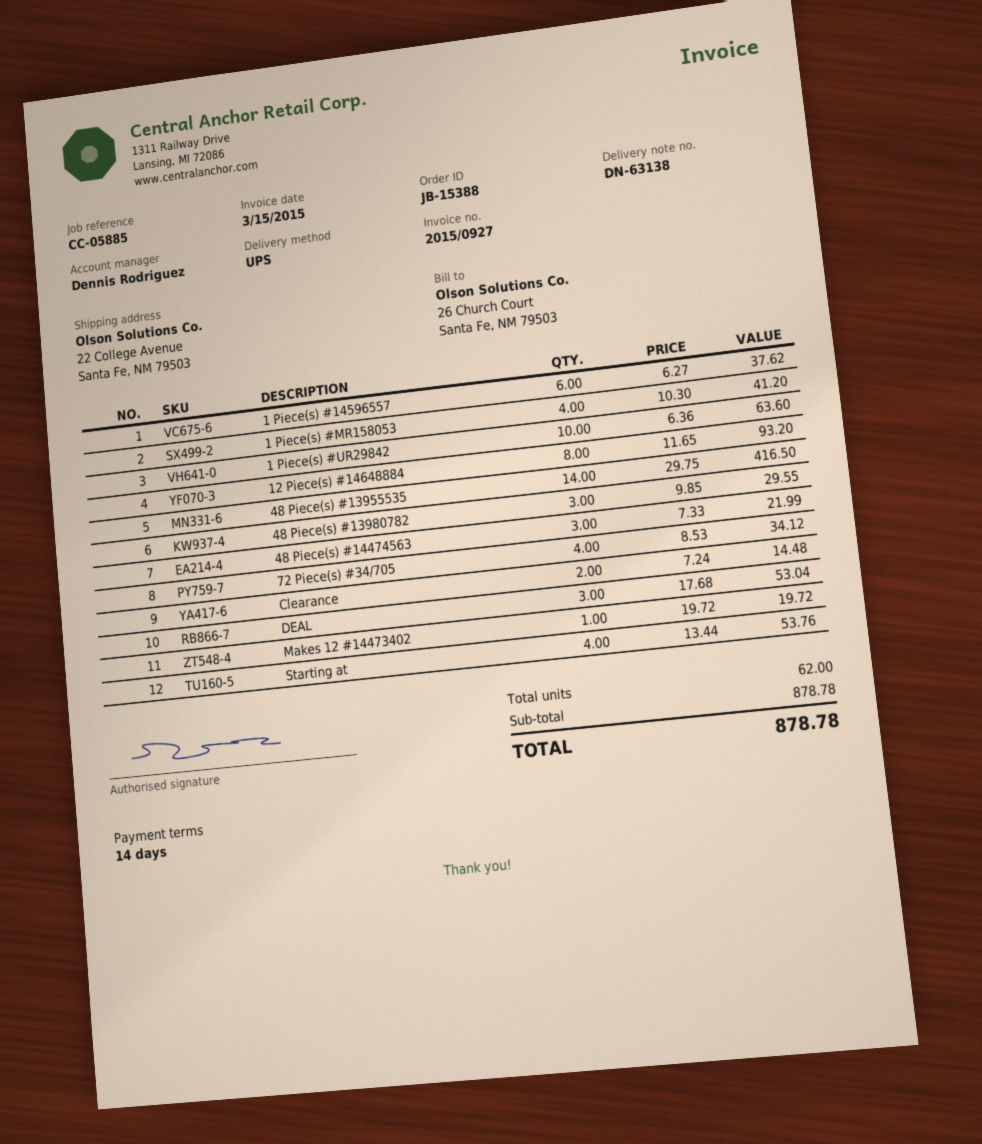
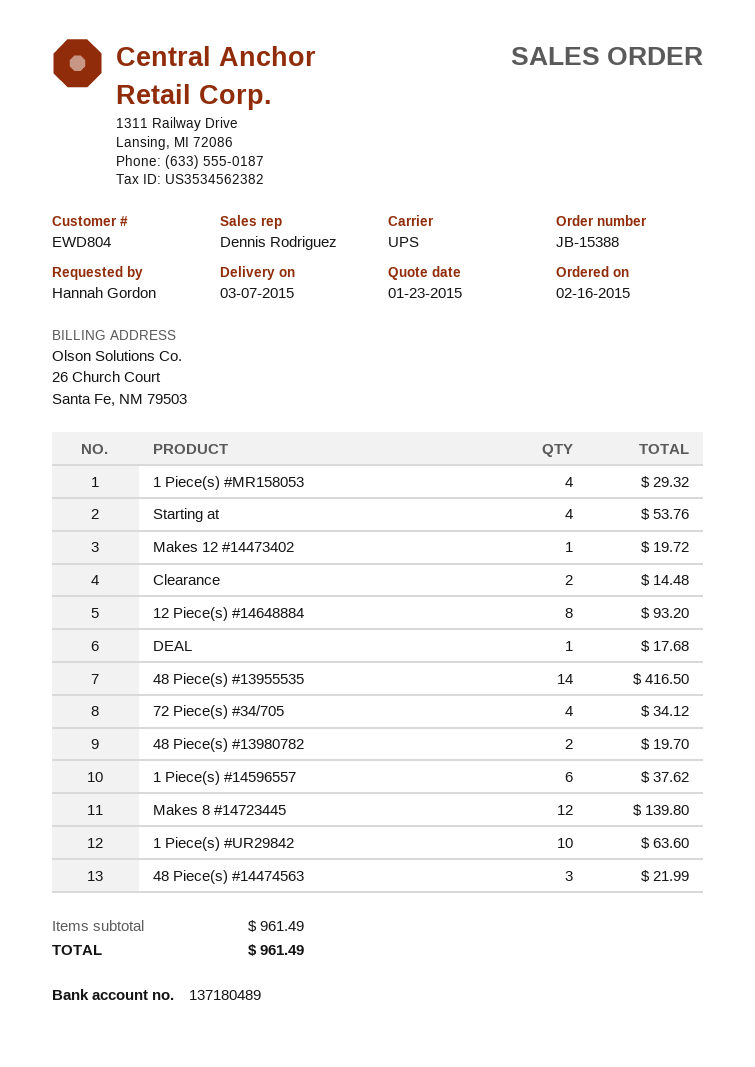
1 Piece(s) #MR158053: 4 for 41.20 -> 4 for 29.32
48 Piece(s) #13980782: 3 for 29.55 -> 2 for 19.70
DEAL: 3 for 53.04 -> 1 for 17.68
Makes 8 #14723445: none -> 12 for 139.80
subtotal: 878.78 -> 961.49
total: 878.78 -> 961.49

